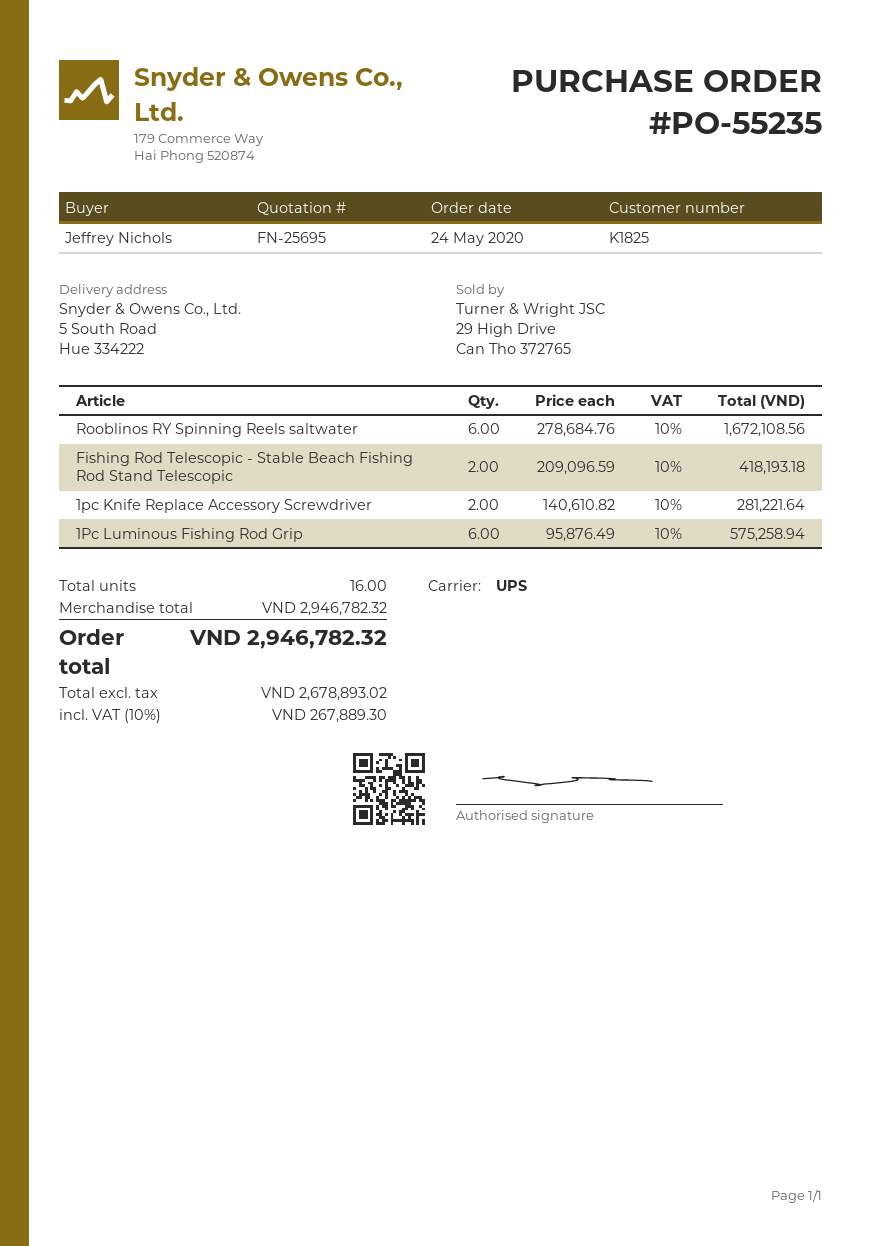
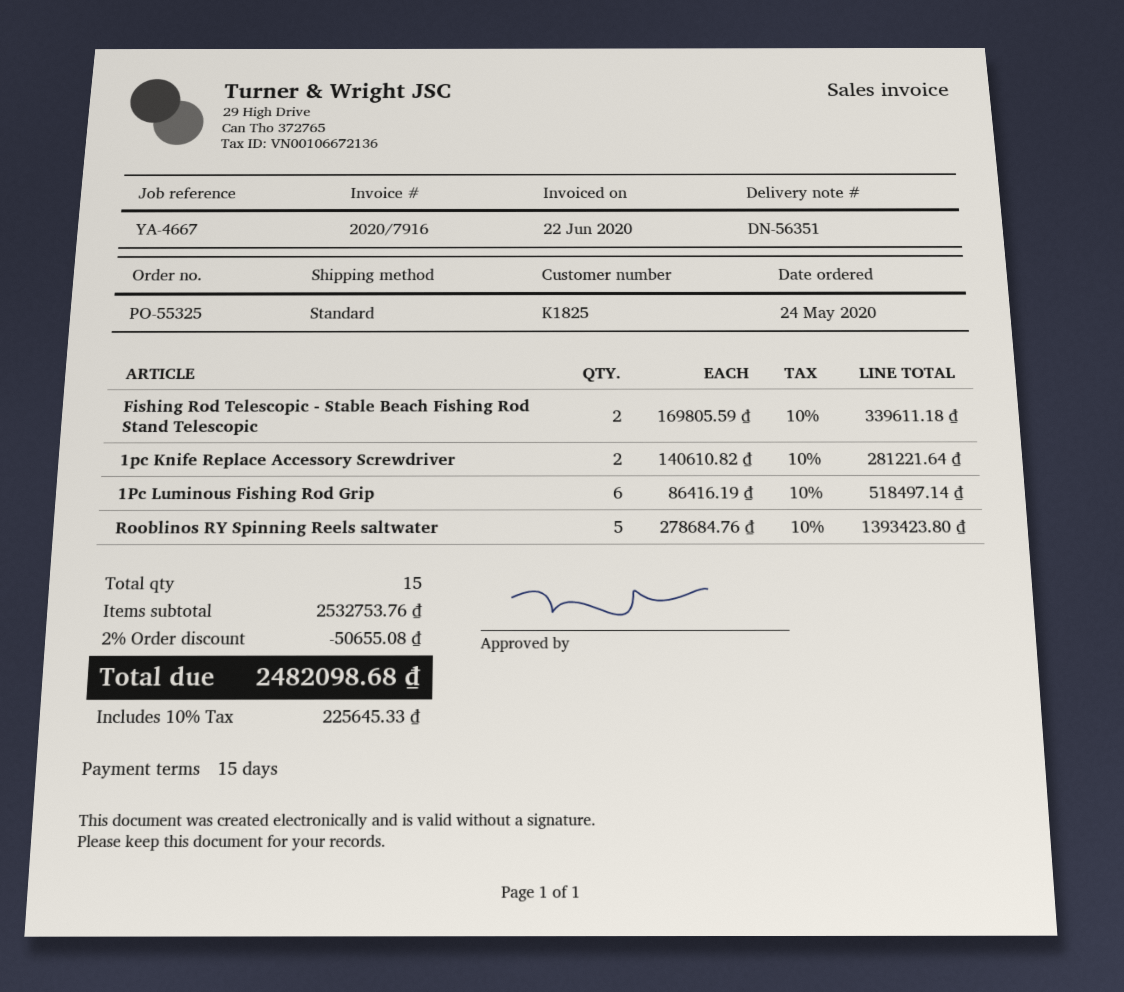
order number: PO-55235 -> PO-55325
shipping method: UPS -> standard
Rooblinos RY Spinning Reels saltwater: 6 x 278684.76 = 1672108.56 -> 5 x 278684.76 = 1393423.80
Fishing Rod Telescopic - Stable Beach Fishing Rod Stand Telescopic: 2 x 209096.59 = 418193.18 -> 2 x 169805.59 = 339611.18
1Pc Luminous Fishing Rod Grip: 6 x 95876.49 = 575258.94 -> 6 x 86416.19 = 518497.14
total quantity: 16 -> 15
subtotal: 2946782.32 -> 2532753.76
discount: none -> 2% = 50655.08
tax: 10% = 267889.30 -> 10% = 225645.33
total: 2946782.32 -> 2482098.68

